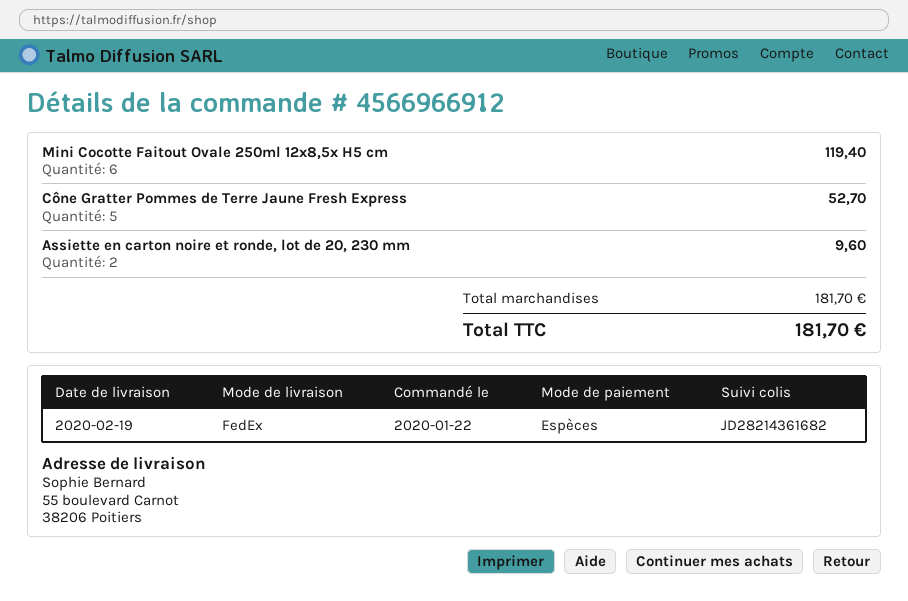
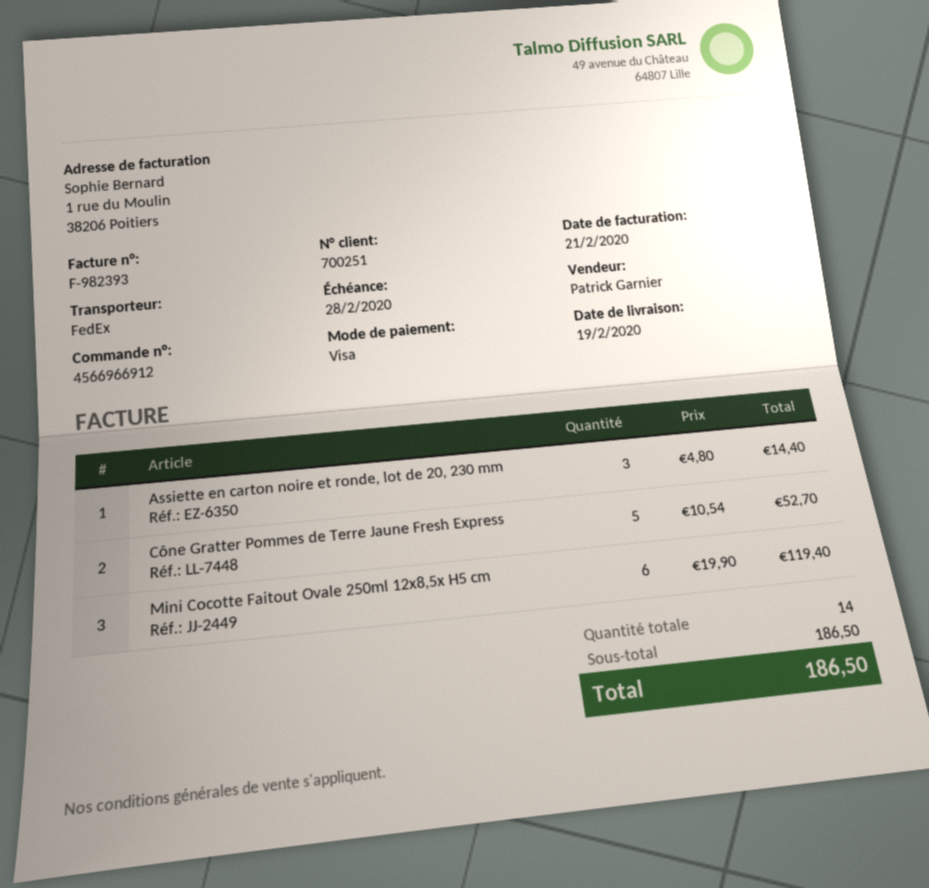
payment method: cash -> Visa
Assiette en carton noire et ronde, lot de 20, 230 mm: 2 for 9.60 -> 3 for 14.40
subtotal: 181.70 -> 186.50
total: 181.70 -> 186.50

